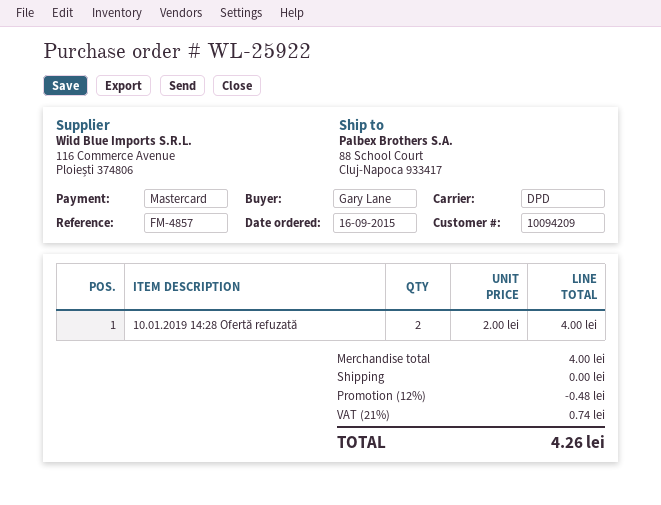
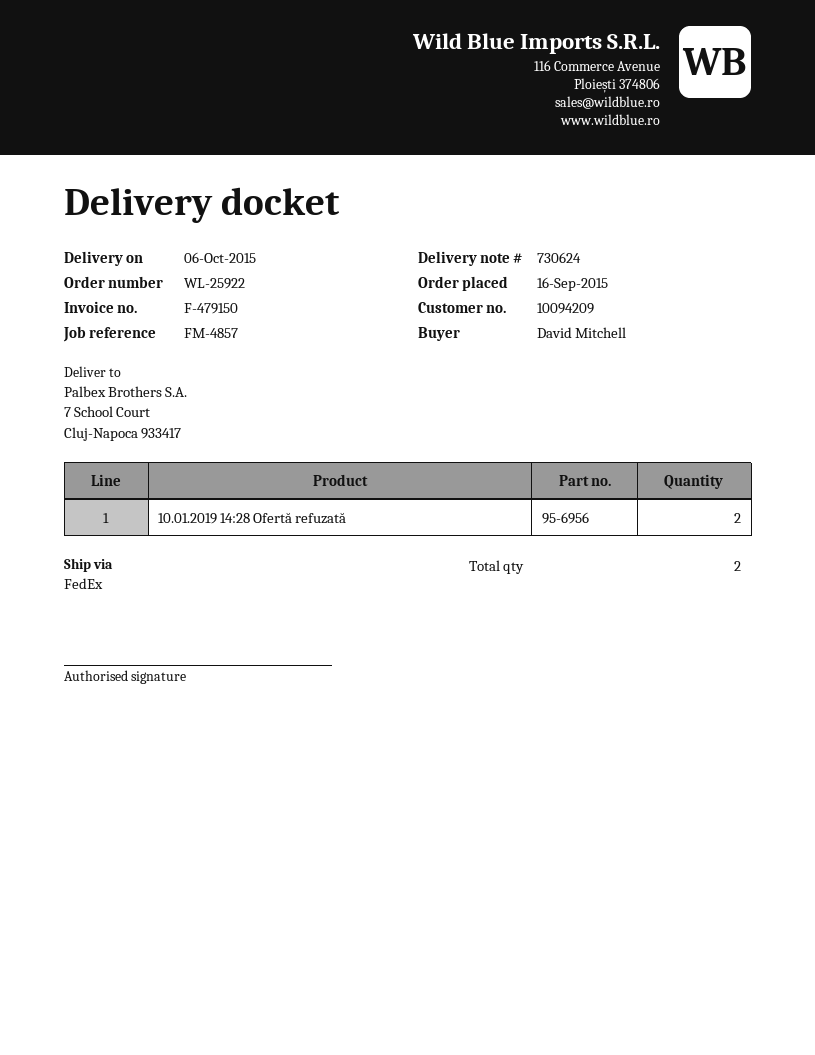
ordered by: Gary Lane -> David Mitchell
shipping method: DPD -> FedEx
ship to: 88 School Court, Cluj-Napoca 933417 -> 7 School Court, Cluj-Napoca 933417

